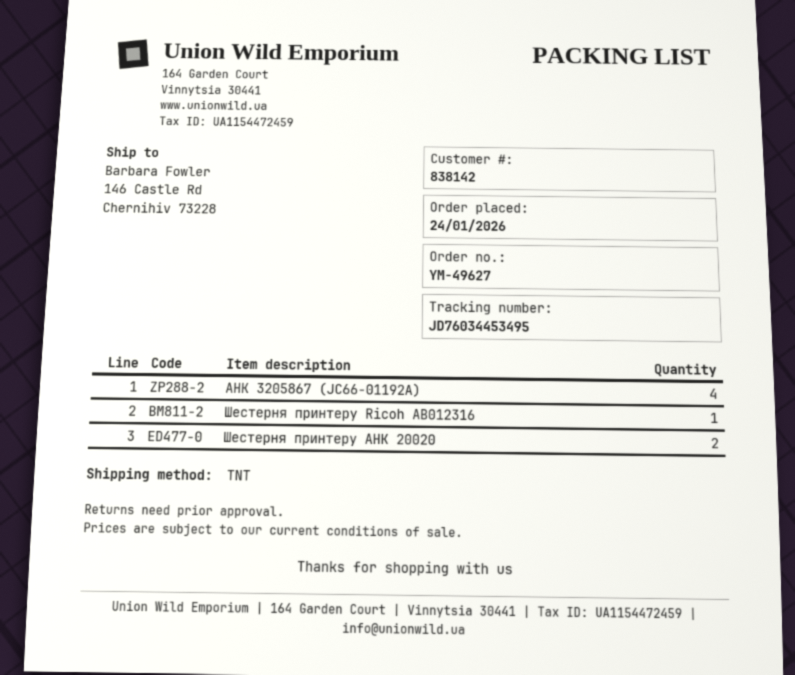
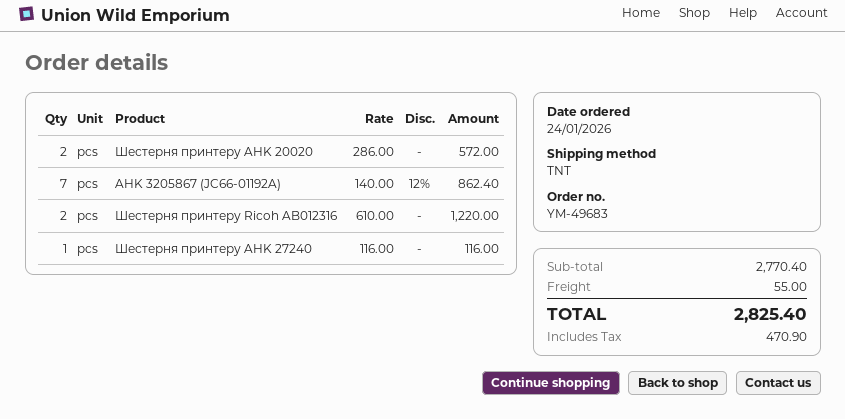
order number: YM-49627 -> YM-49683
AHK 3205867 (JC66-01192A): 4 -> 7
Шестерня принтеру Ricoh AB012316: 1 -> 2
Шестерня принтеру AHK 27240: none -> 1

